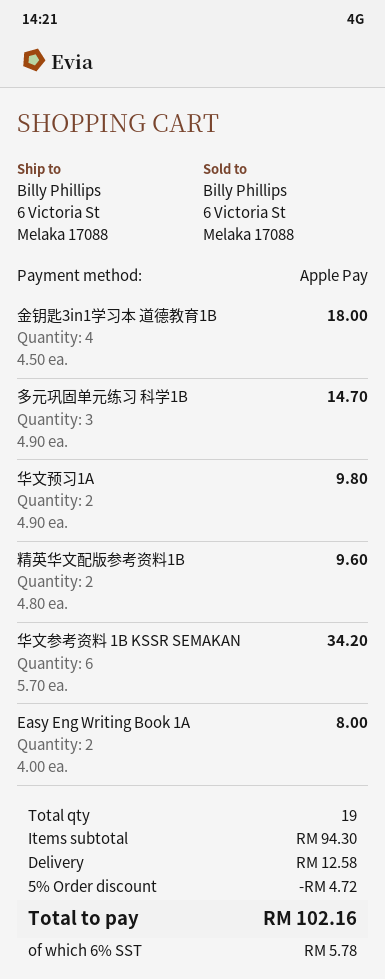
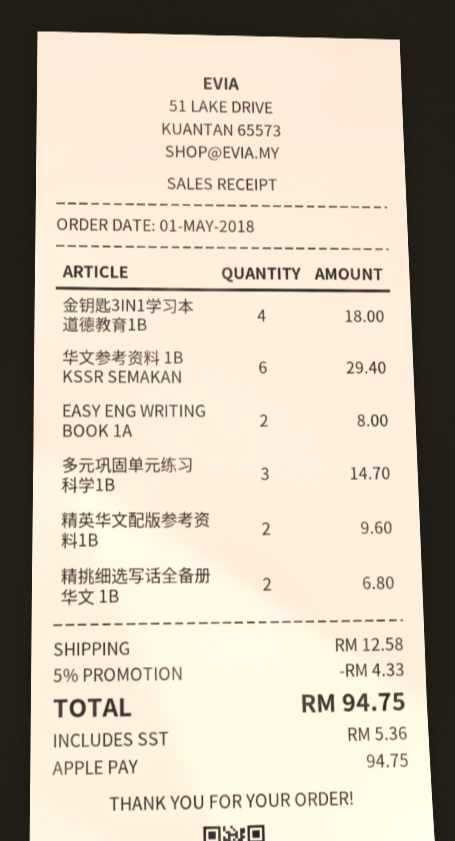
华文预习1A: 2 for 9.80 -> none
华文参考资料 1B KSSR SEMAKAN: 6 for 34.20 -> 6 for 29.40
精挑细选写话全备册 华文 1B: none -> 2 for 6.80
discount: 5% = 4.72 -> 5% = 4.33
tax: 5.78 -> 5.36
total: 102.16 -> 94.75

